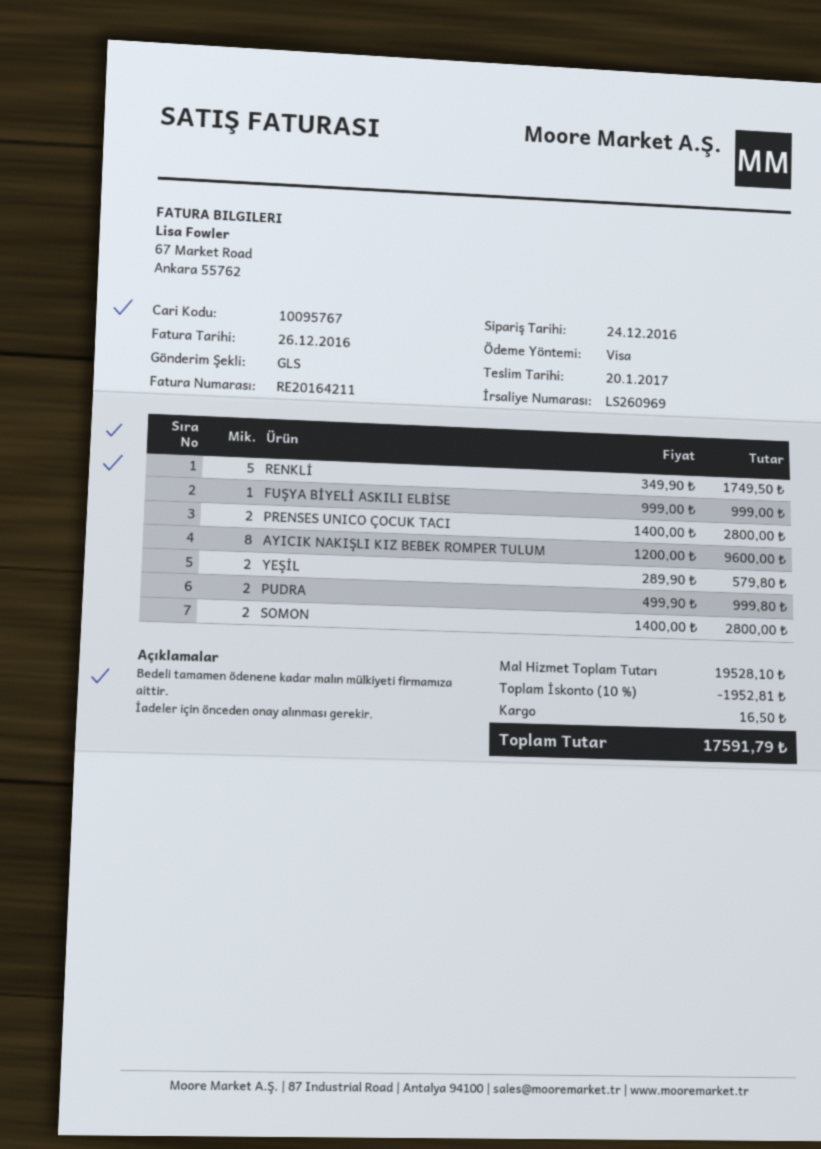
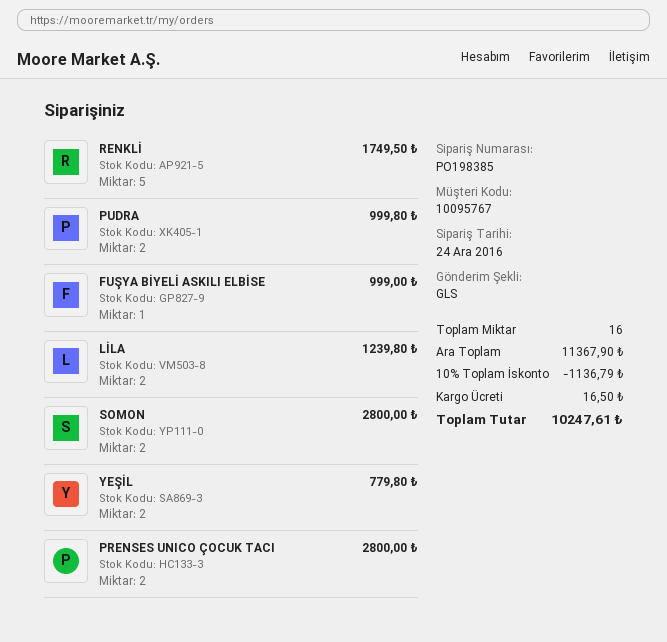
AYICIK NAKIŞLI KIZ BEBEK ROMPER TULUM: 8 for 9600.00 -> none
YEŞİL: 2 for 579.80 -> 2 for 779.80
LİLA: none -> 2 for 1239.80
subtotal: 19528.10 -> 11367.90
discount: 10% = 1952.81 -> 10% = 1136.79
total: 17591.79 -> 10247.61

